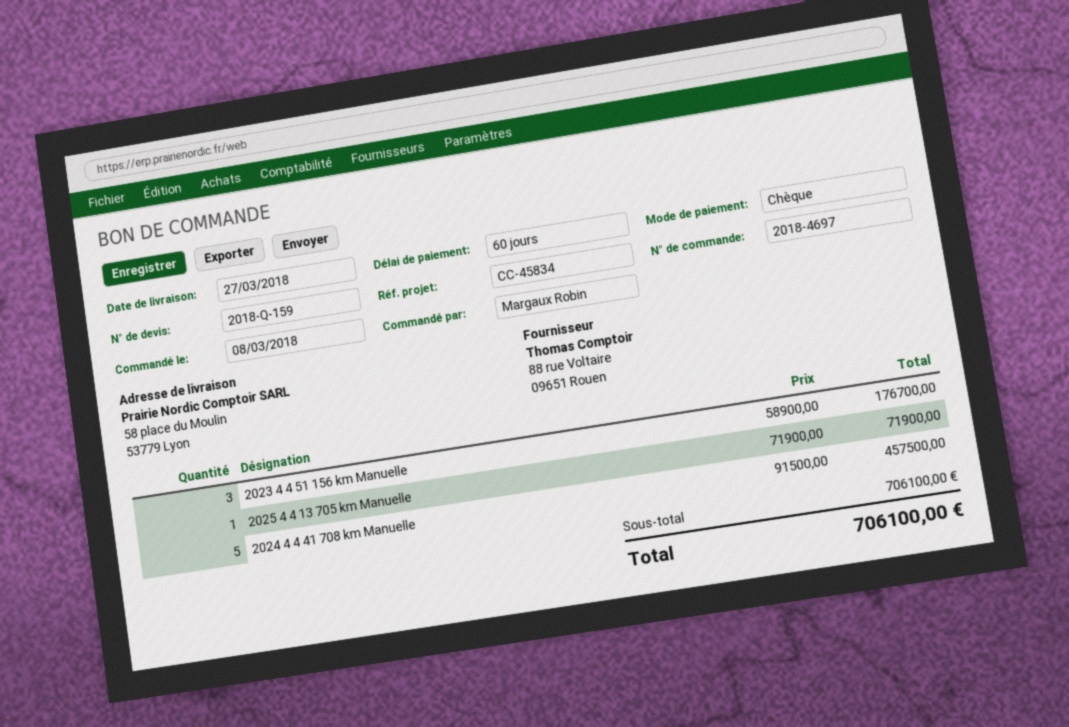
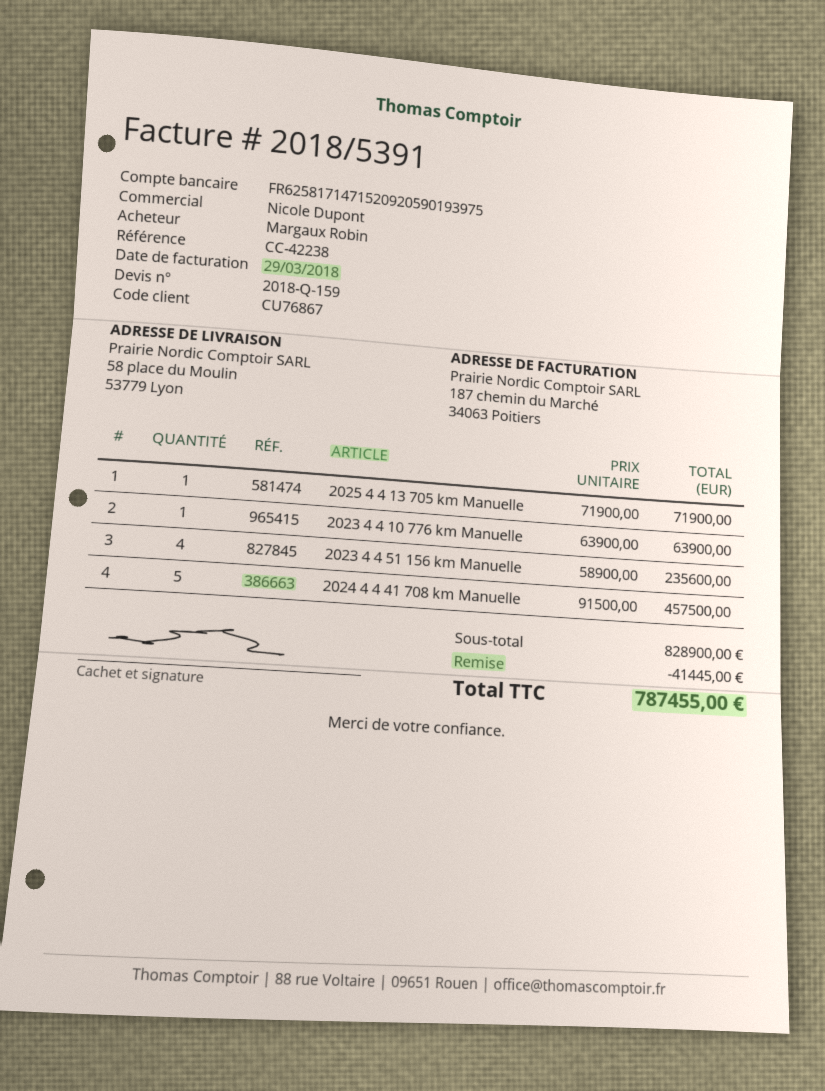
reference: CC-45834 -> CC-42238
2023 4 4 51 156 km Manuelle: 3 x 58900.00 = 176700.00 -> 4 x 58900.00 = 235600.00
2023 4 4 10 776 km Manuelle: none -> 1 x 63900.00 = 63900.00
subtotal: 706100.00 -> 828900.00
discount: none -> 41445.00
total: 706100.00 -> 787455.00

